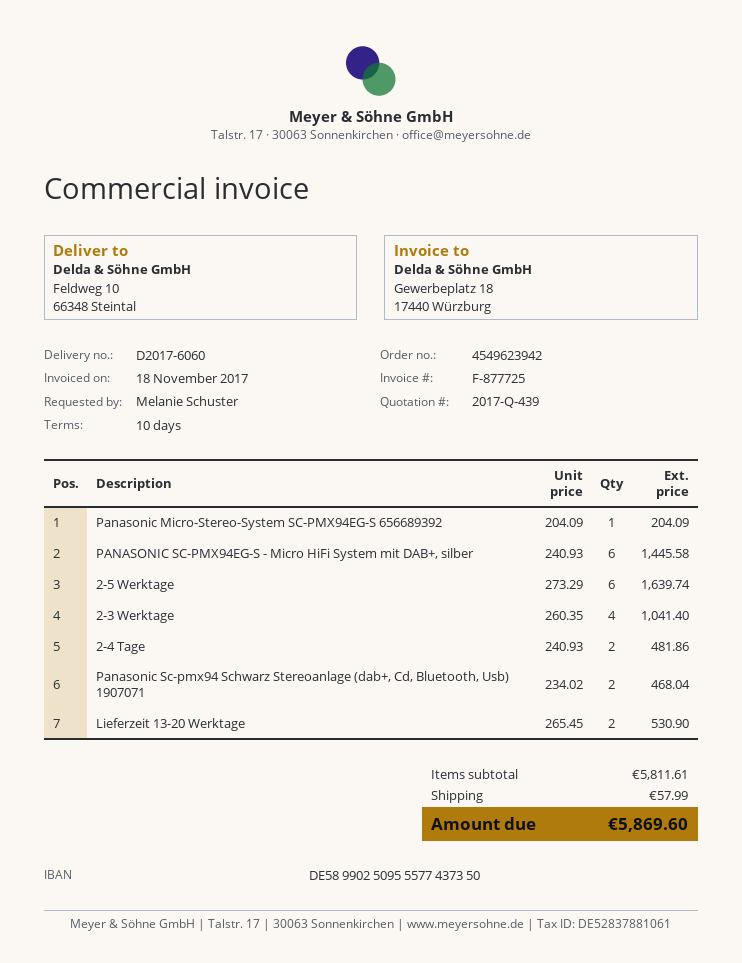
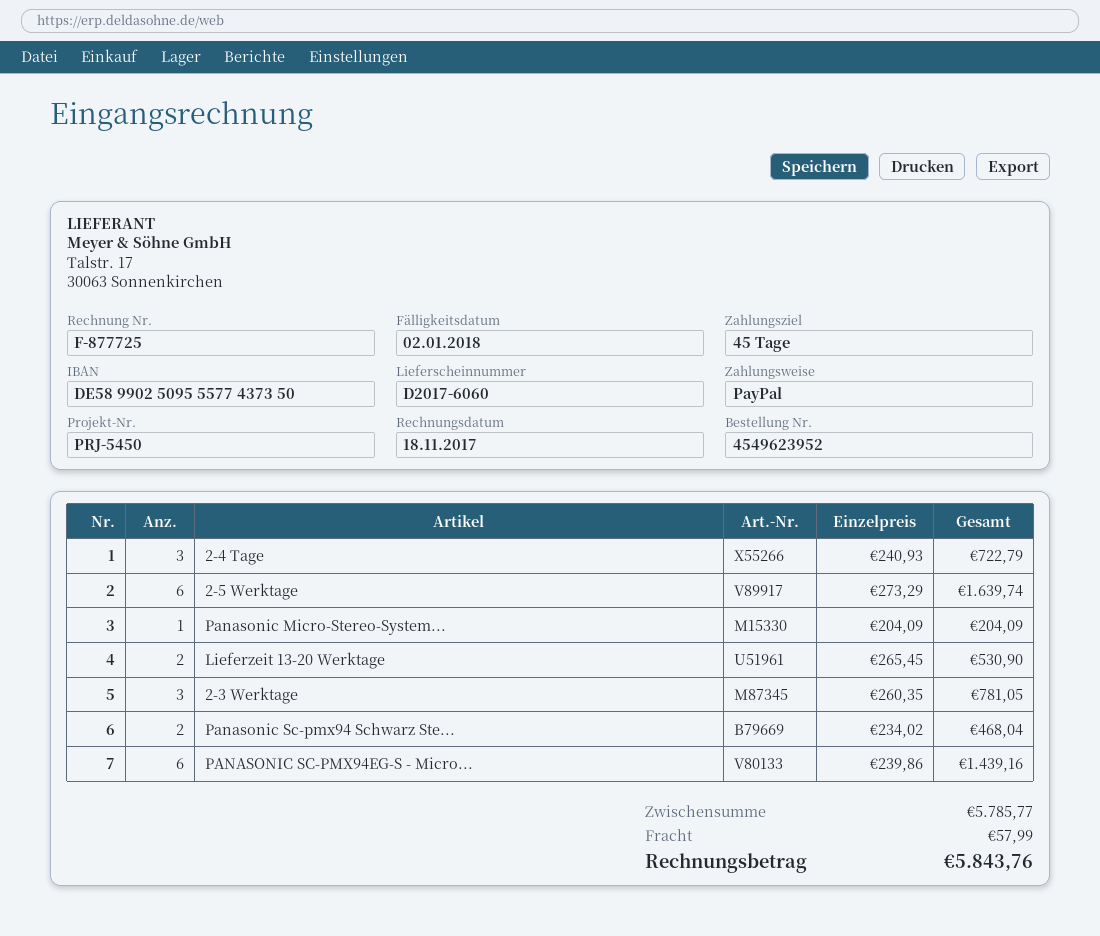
order number: 4549623942 -> 4549623952
payment terms: 10 days -> 45 days
PANASONIC SC-PMX94EG-S - Micro HiFi System mit DAB+, silber: 6 x 240.93 = 1445.58 -> 6 x 239.86 = 1439.16
2-3 Werktage: 4 x 260.35 = 1041.40 -> 3 x 260.35 = 781.05
2-4 Tage: 2 x 240.93 = 481.86 -> 3 x 240.93 = 722.79
subtotal: 5811.61 -> 5785.77
total: 5869.60 -> 5843.76

